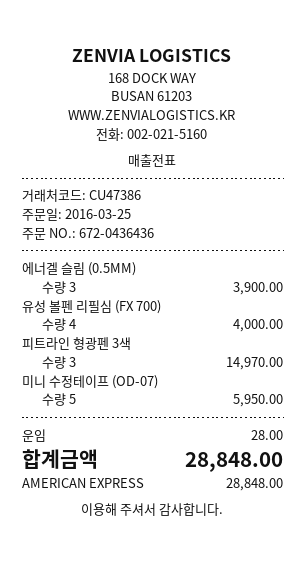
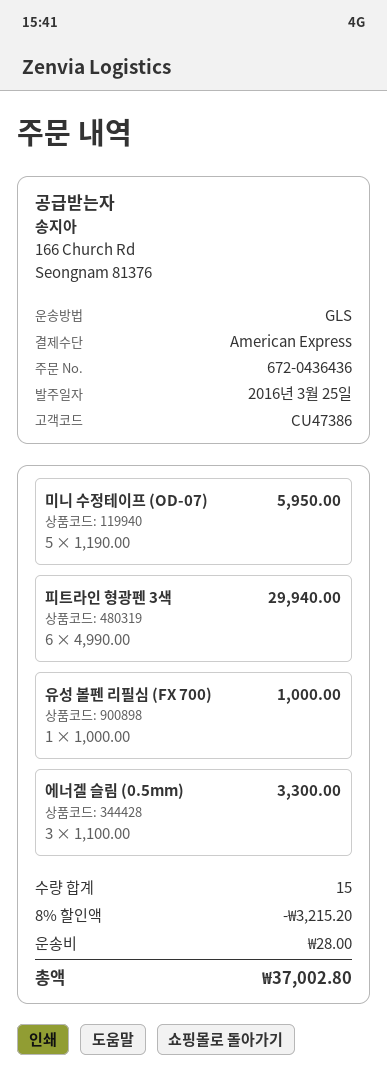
에너겔 슬림 (0.5MM): 3 for 3900.00 -> 3 for 3300.00
유성 볼펜 리필심 (FX 700): 4 for 4000.00 -> 1 for 1000.00
피트라인 형광펜 3색: 3 for 14970.00 -> 6 for 29940.00
discount: none -> 8% = 3215.20
total: 28848.00 -> 37002.80

